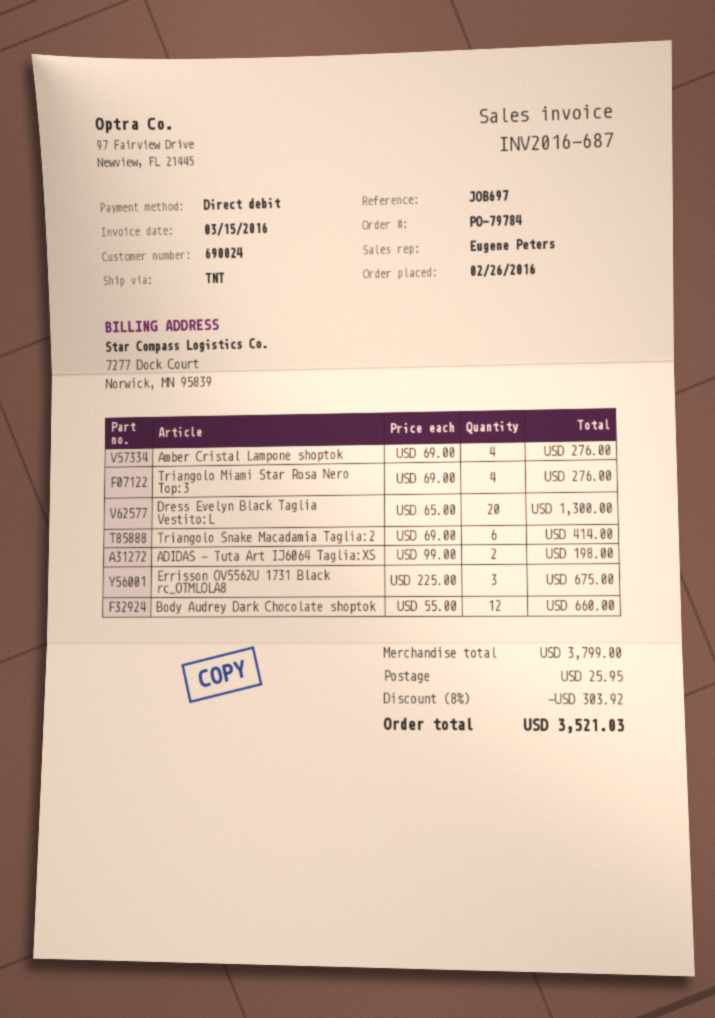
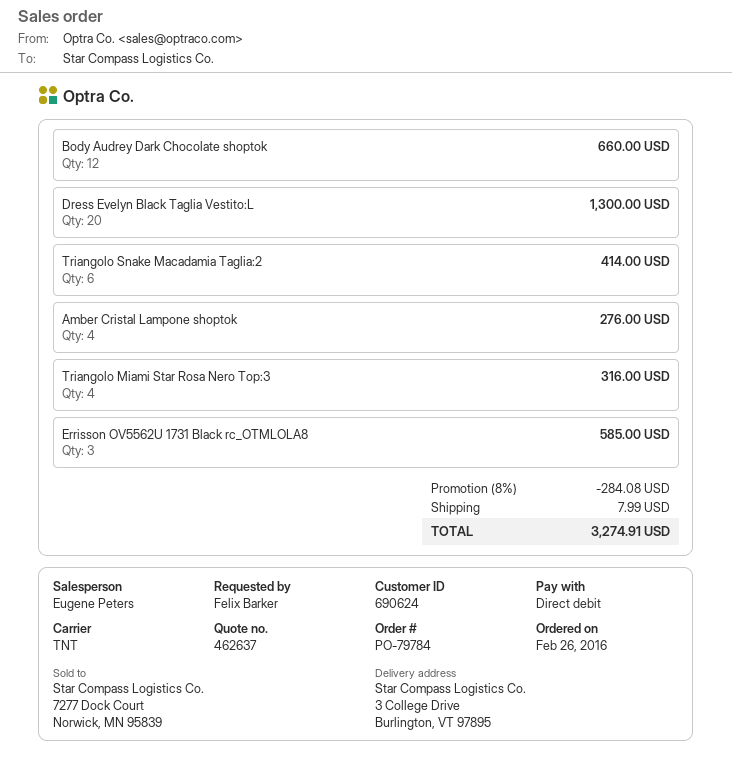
customer number: 690024 -> 690624
Triangolo Miami Star Rosa Nero Top:3: 4 for 276.00 -> 4 for 316.00
ADIDAS - Tuta Art IJ6064 Taglia:XS: 2 for 198.00 -> none
Errisson OV5562U 1731 Black rc_OTMLOLA8: 3 for 675.00 -> 3 for 585.00
discount: 8% = 303.92 -> 8% = 284.08
shipping: 25.95 -> 7.99
total: 3521.03 -> 3274.91

